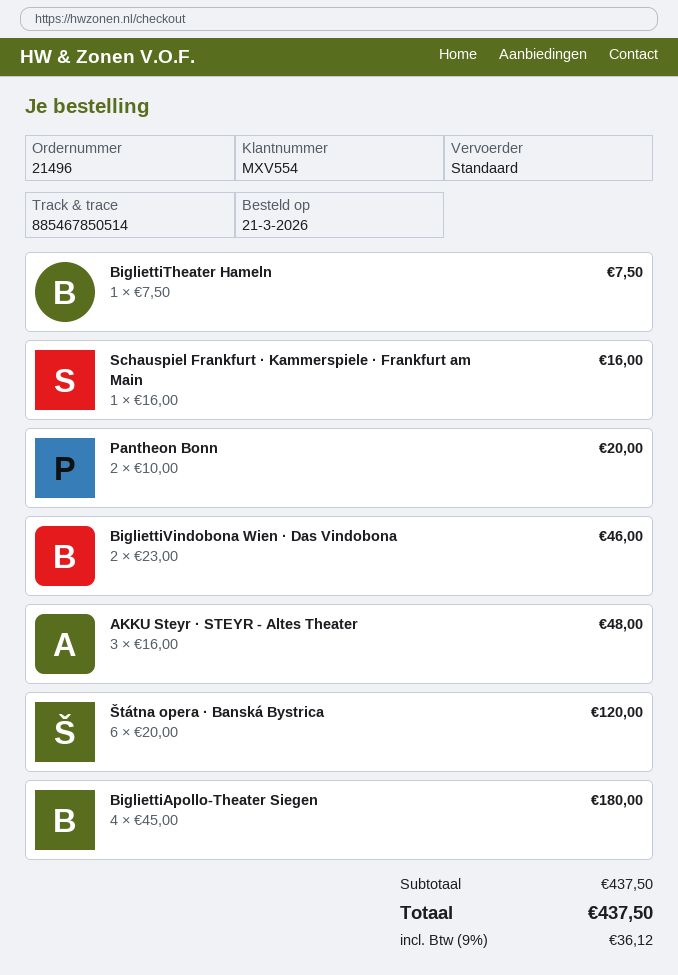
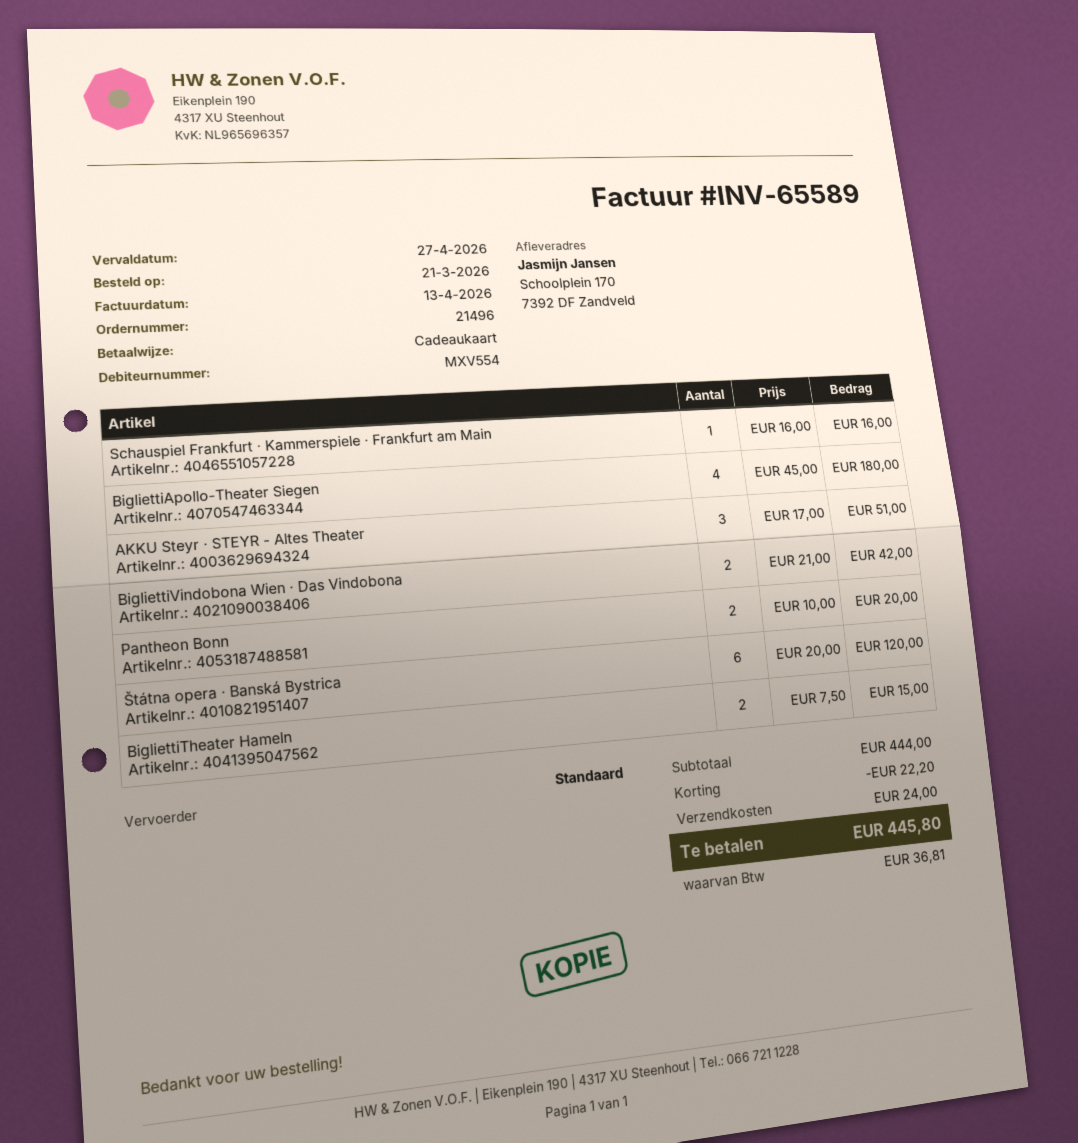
BigliettiTheater Hameln: 1 x 7.50 = 7.50 -> 2 x 7.50 = 15.00
BigliettiVindobona Wien · Das Vindobona: 2 x 23.00 = 46.00 -> 2 x 21.00 = 42.00
AKKU Steyr · STEYR - Altes Theater: 3 x 16.00 = 48.00 -> 3 x 17.00 = 51.00
subtotal: 437.50 -> 444.00
discount: none -> 22.20
shipping: none -> 24.00
tax: 36.12 -> 36.81
total: 437.50 -> 445.80

